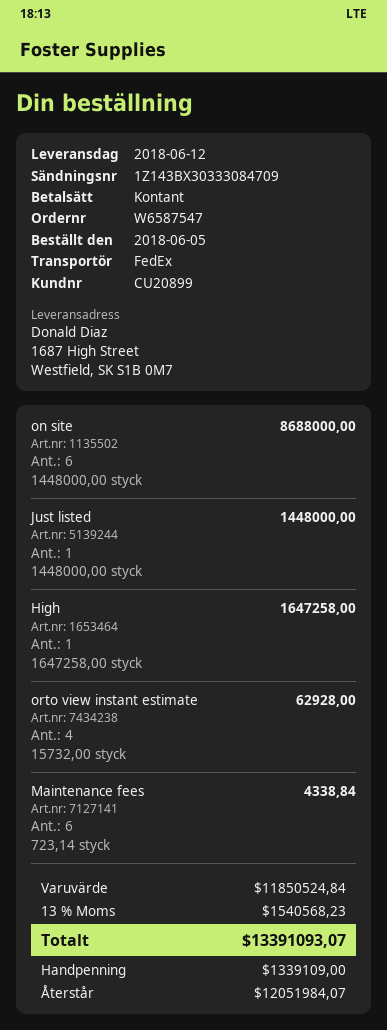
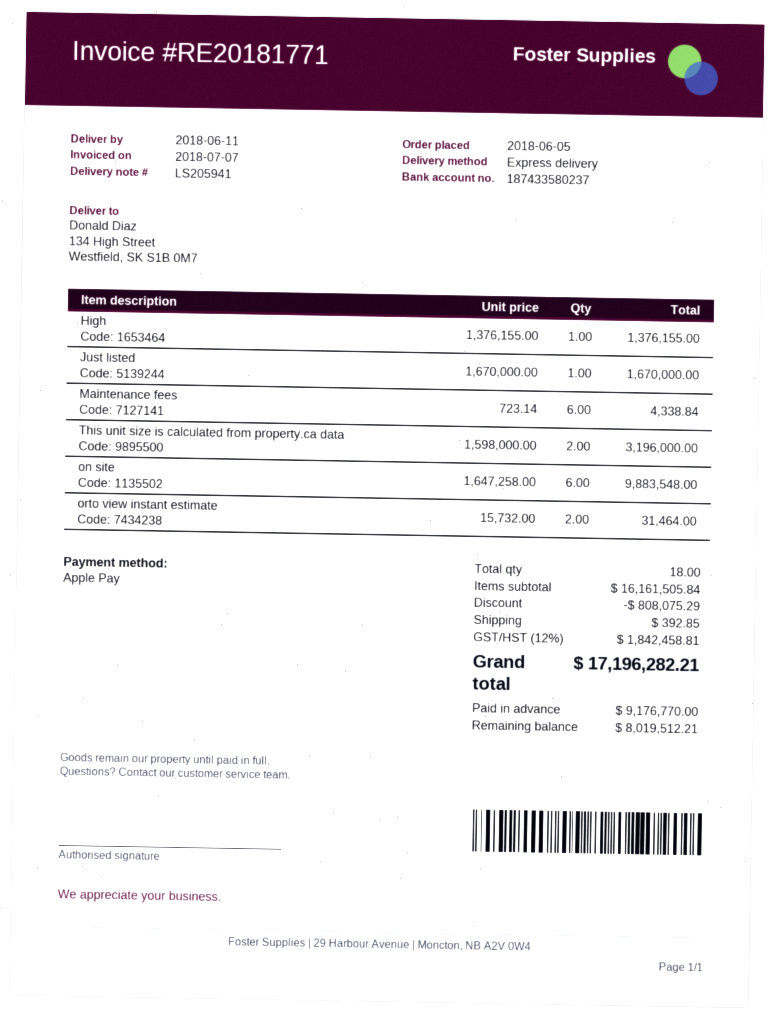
delivery date: 2018-06-12 -> 2018-06-11
payment method: cash -> Apple Pay
shipping method: FedEx -> express
ship to: 1687 High Street, Westfield, SK S1B 0M7 -> 134 High Street, Westfield, SK S1B 0M7
on site: 6 x 1448000.00 = 8688000.00 -> 6 x 1647258.00 = 9883548.00
Just listed: 1 x 1448000.00 = 1448000.00 -> 1 x 1670000.00 = 1670000.00
High: 1 x 1647258.00 = 1647258.00 -> 1 x 1376155.00 = 1376155.00
orto view instant estimate: 4 x 15732.00 = 62928.00 -> 2 x 15732.00 = 31464.00
This unit size is calculated from property.ca data: none -> 2 x 1598000.00 = 3196000.00
subtotal: 11850524.84 -> 16161505.84
discount: none -> 808075.29
shipping: none -> 392.85
tax: 13% = 1540568.23 -> 12% = 1842458.81
total: 13391093.07 -> 17196282.21
deposit: 1339109.00 -> 9176770.00
balance: 12051984.07 -> 8019512.21

